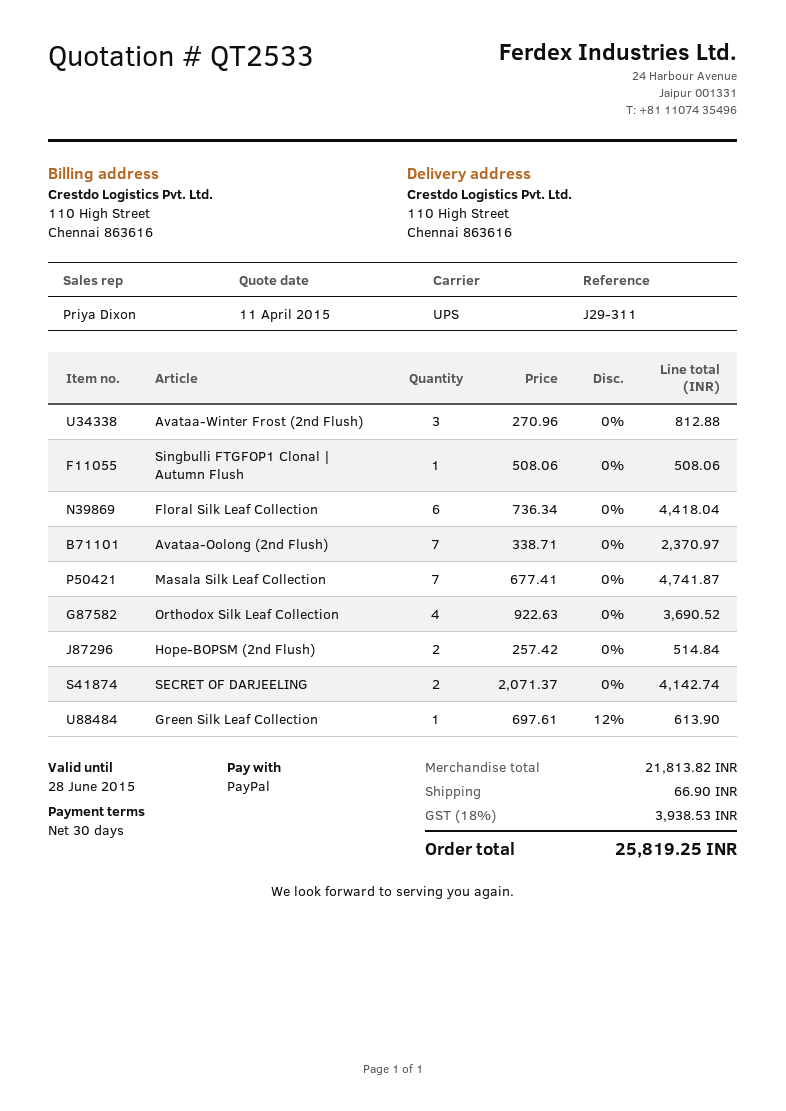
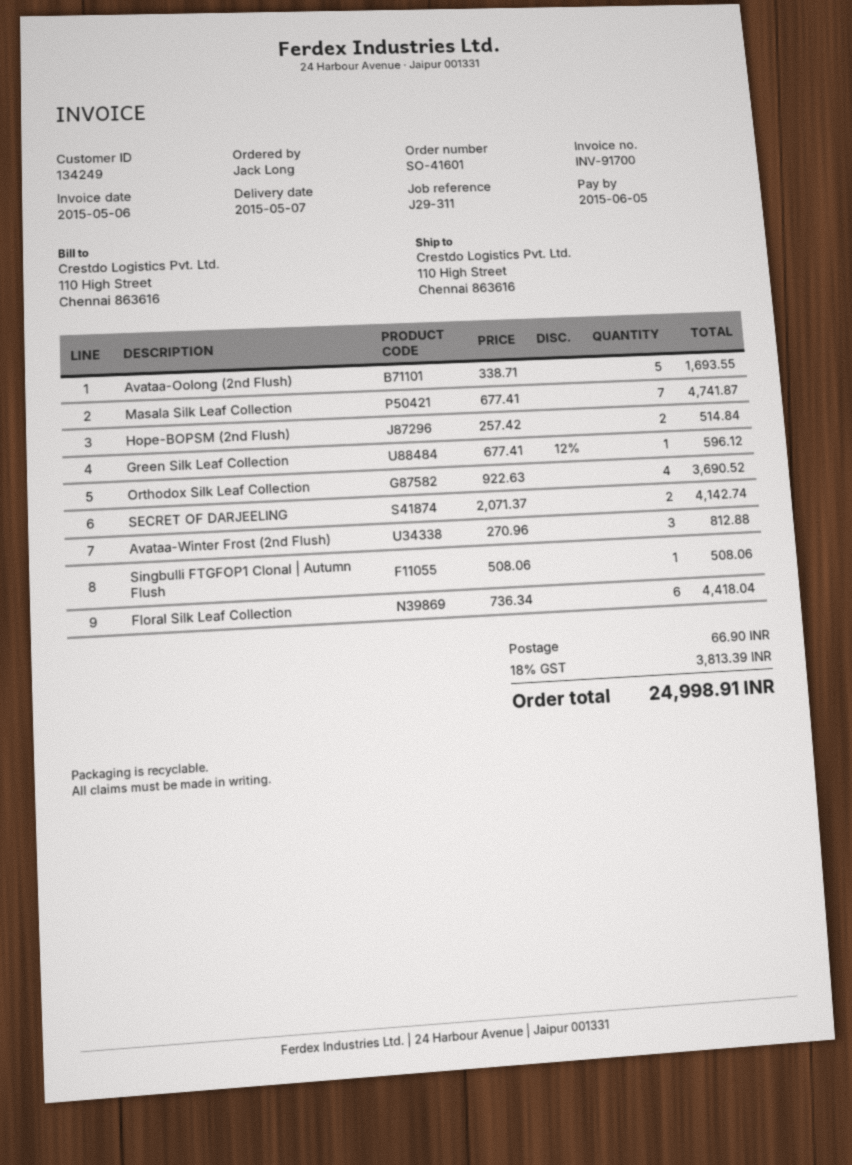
Avataa-Oolong (2nd Flush): 7 x 338.71 = 2370.97 -> 5 x 338.71 = 1693.55
Green Silk Leaf Collection: 1 x 697.61 - 12% = 613.90 -> 1 x 677.41 - 12% = 596.12
tax: 18% = 3938.53 -> 18% = 3813.39
total: 25819.25 -> 24998.91

